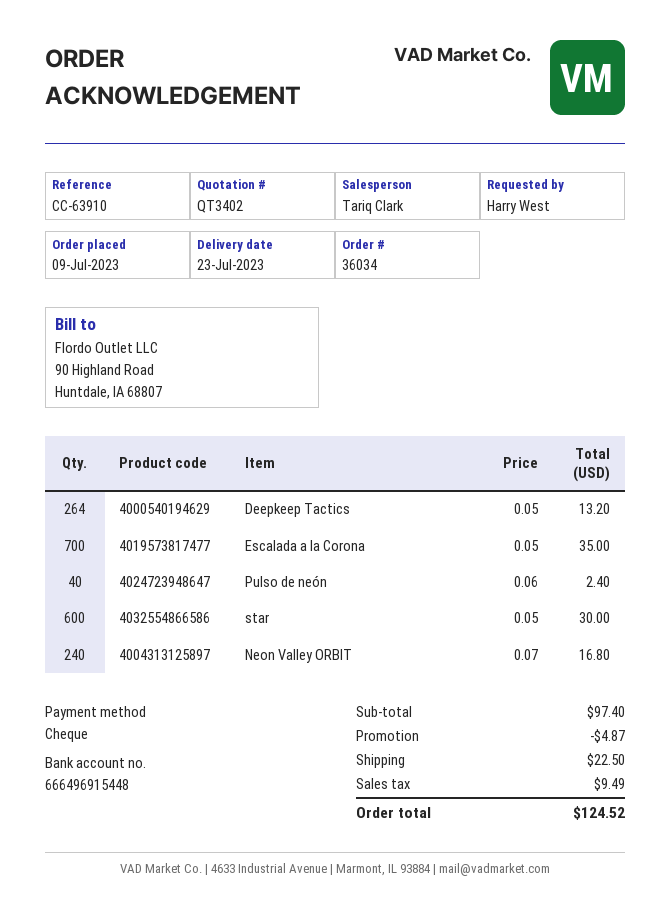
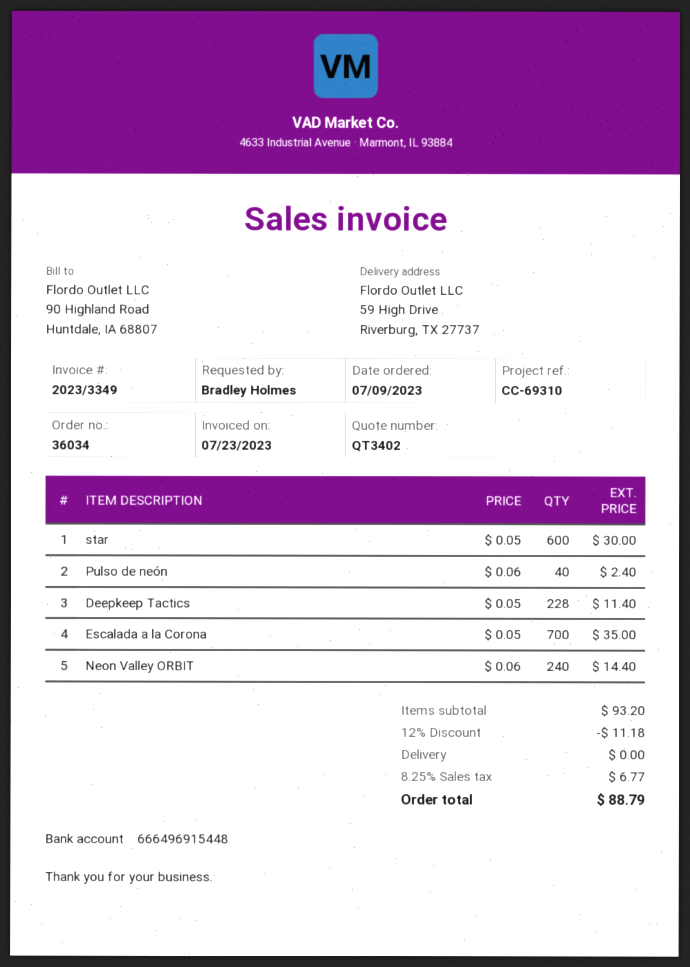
reference: CC-63910 -> CC-69310
ordered by: Harry West -> Bradley Holmes
Deepkeep Tactics: 264 x 0.05 = 13.20 -> 228 x 0.05 = 11.40
Neon Valley ORBIT: 240 x 0.07 = 16.80 -> 240 x 0.06 = 14.40
subtotal: 97.40 -> 93.20
discount: 4.87 -> 11.18
shipping: 22.50 -> 0.00
tax: 9.49 -> 6.77
total: 124.52 -> 88.79

